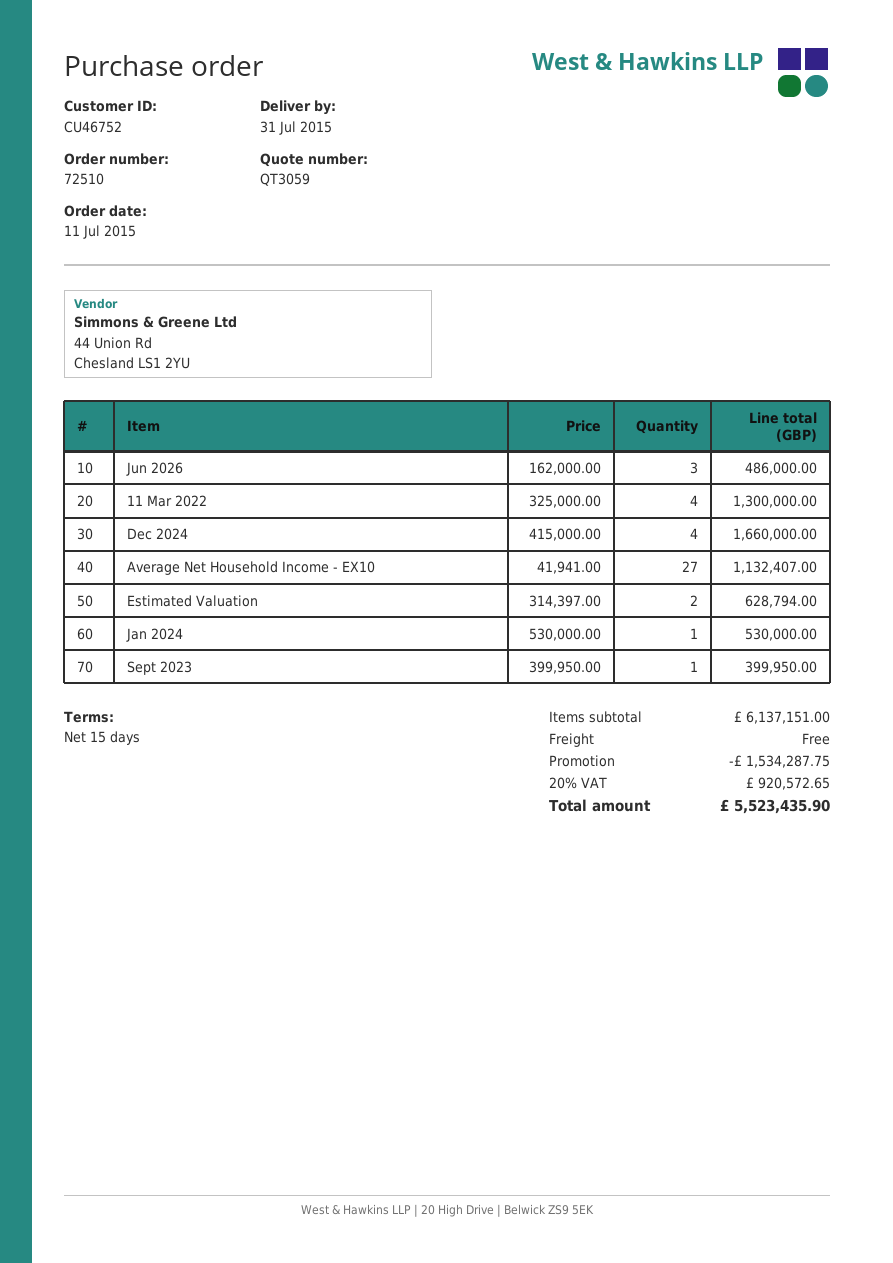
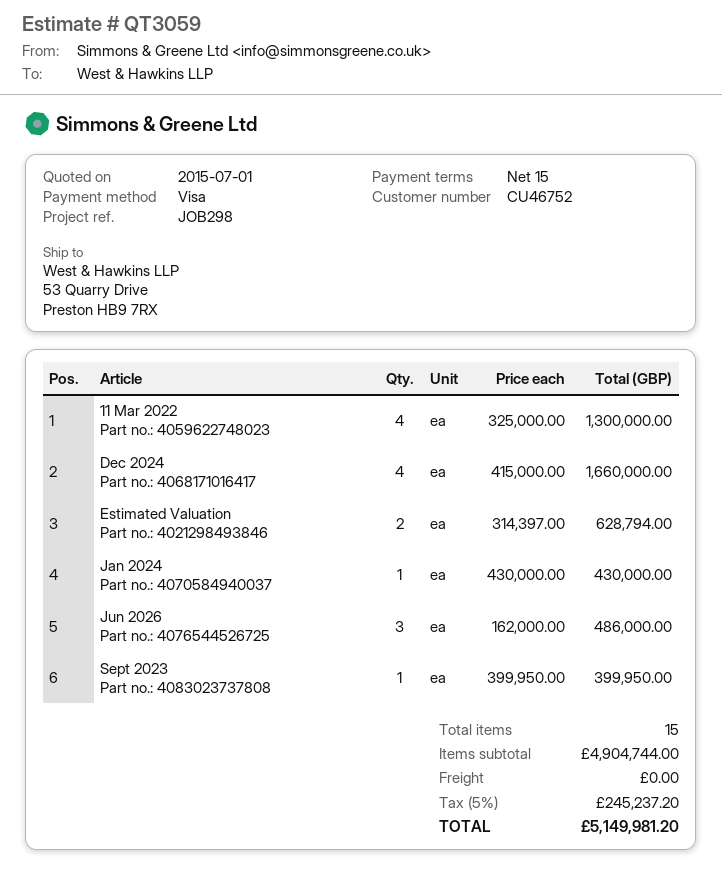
Average Net Household Income - EX10: 27 x 41941.00 = 1132407.00 -> none
Jan 2024: 1 x 530000.00 = 530000.00 -> 1 x 430000.00 = 430000.00
subtotal: 6137151.00 -> 4904744.00
discount: 1534287.75 -> none
tax: 20% = 920572.65 -> 5% = 245237.20
total: 5523435.90 -> 5149981.20

